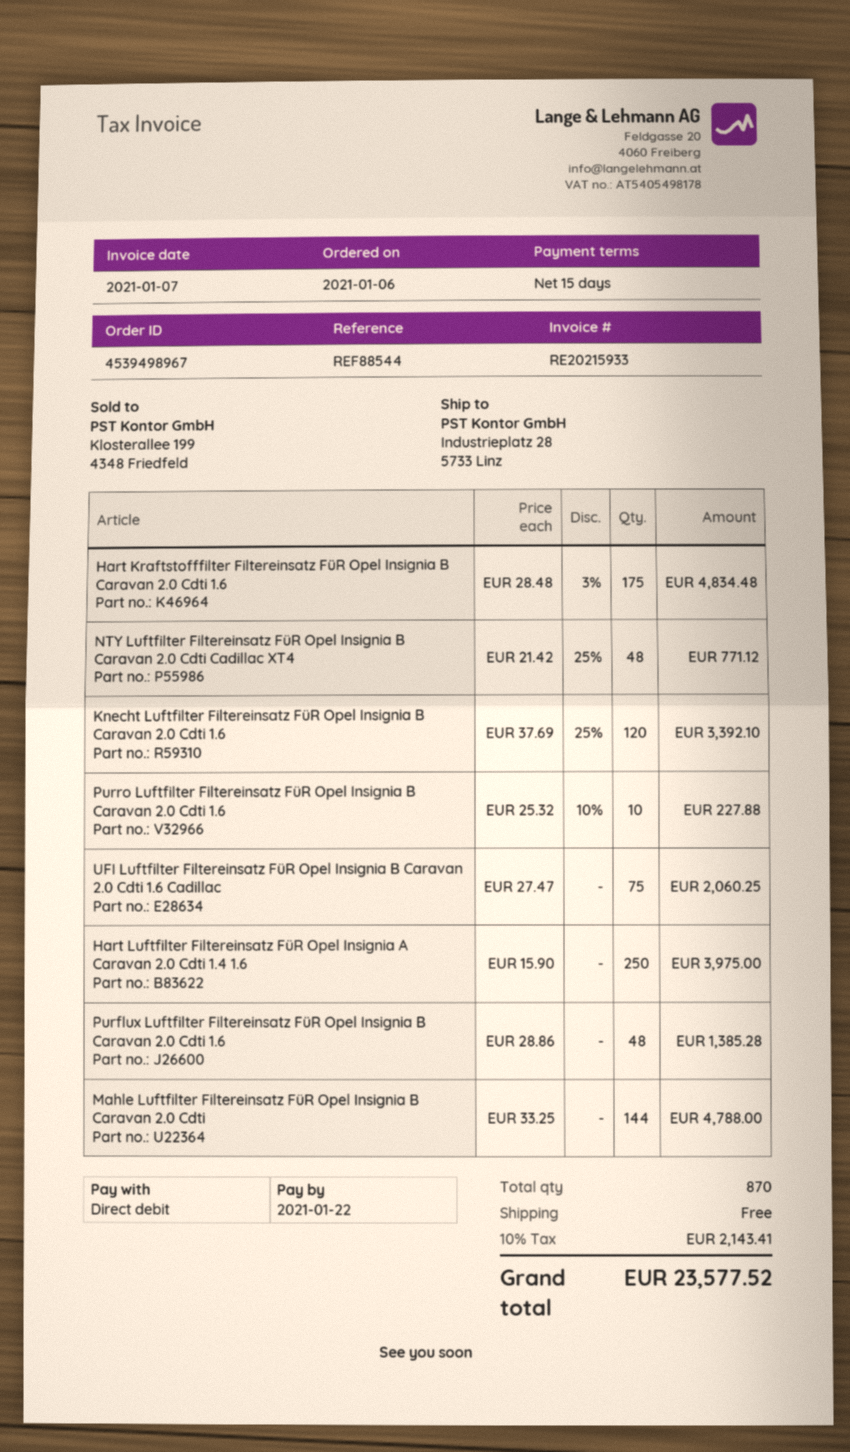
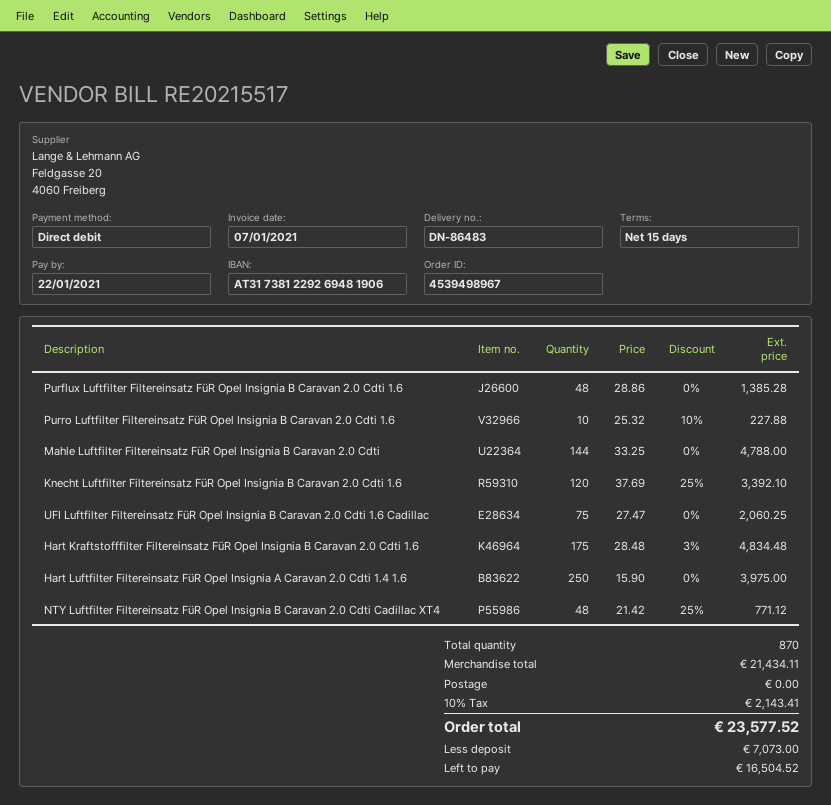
invoice number: RE20215933 -> RE20215517

